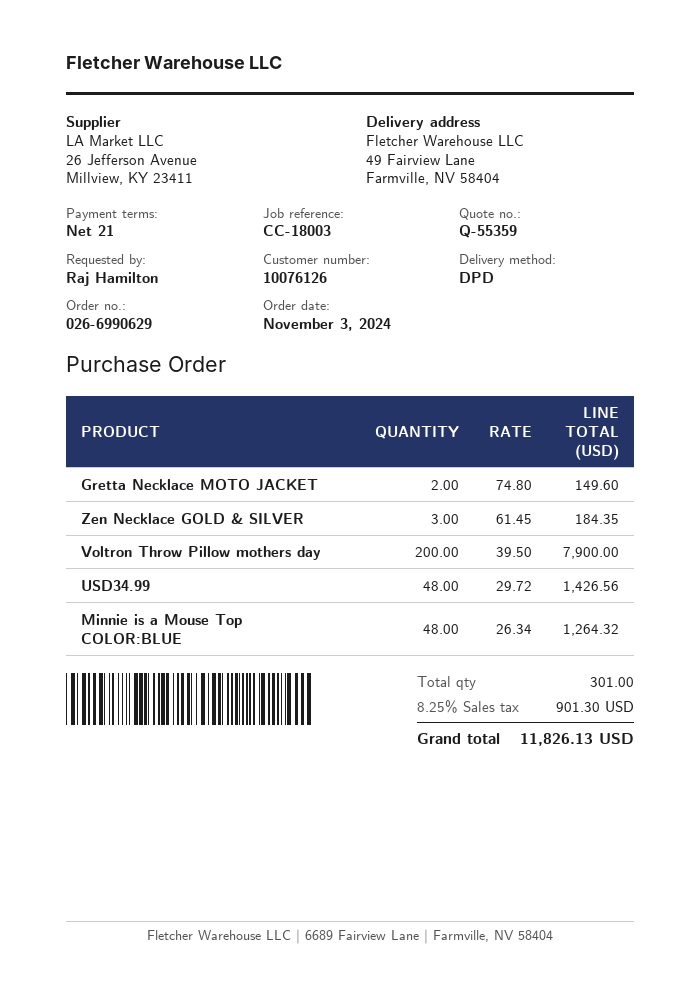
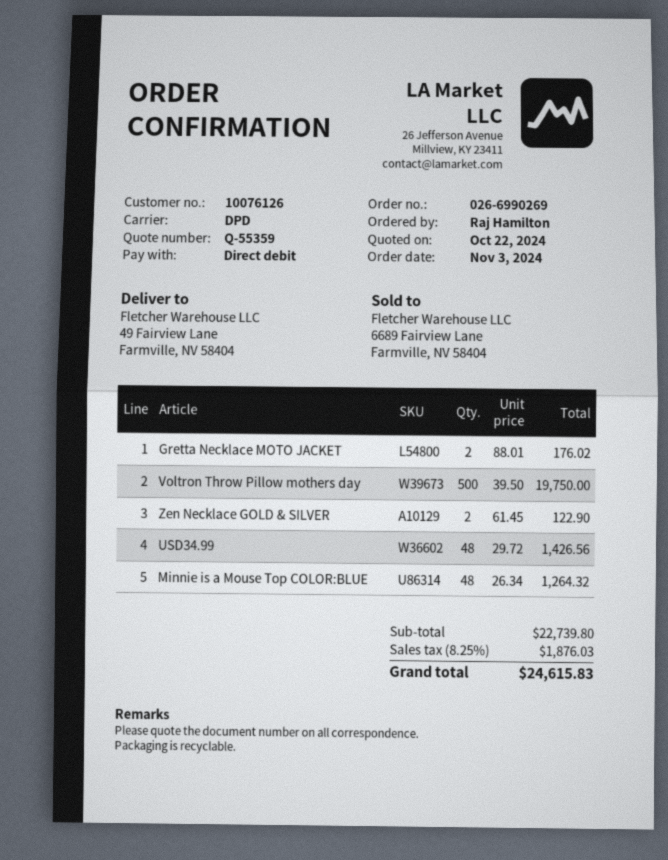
order number: 026-6990629 -> 026-6990269
Gretta Necklace MOTO JACKET: 2 x 74.80 = 149.60 -> 2 x 88.01 = 176.02
Zen Necklace GOLD & SILVER: 3 x 61.45 = 184.35 -> 2 x 61.45 = 122.90
Voltron Throw Pillow mothers day: 200 x 39.50 = 7900.00 -> 500 x 39.50 = 19750.00
tax: 8.25% = 901.30 -> 8.25% = 1876.03
total: 11826.13 -> 24615.83

